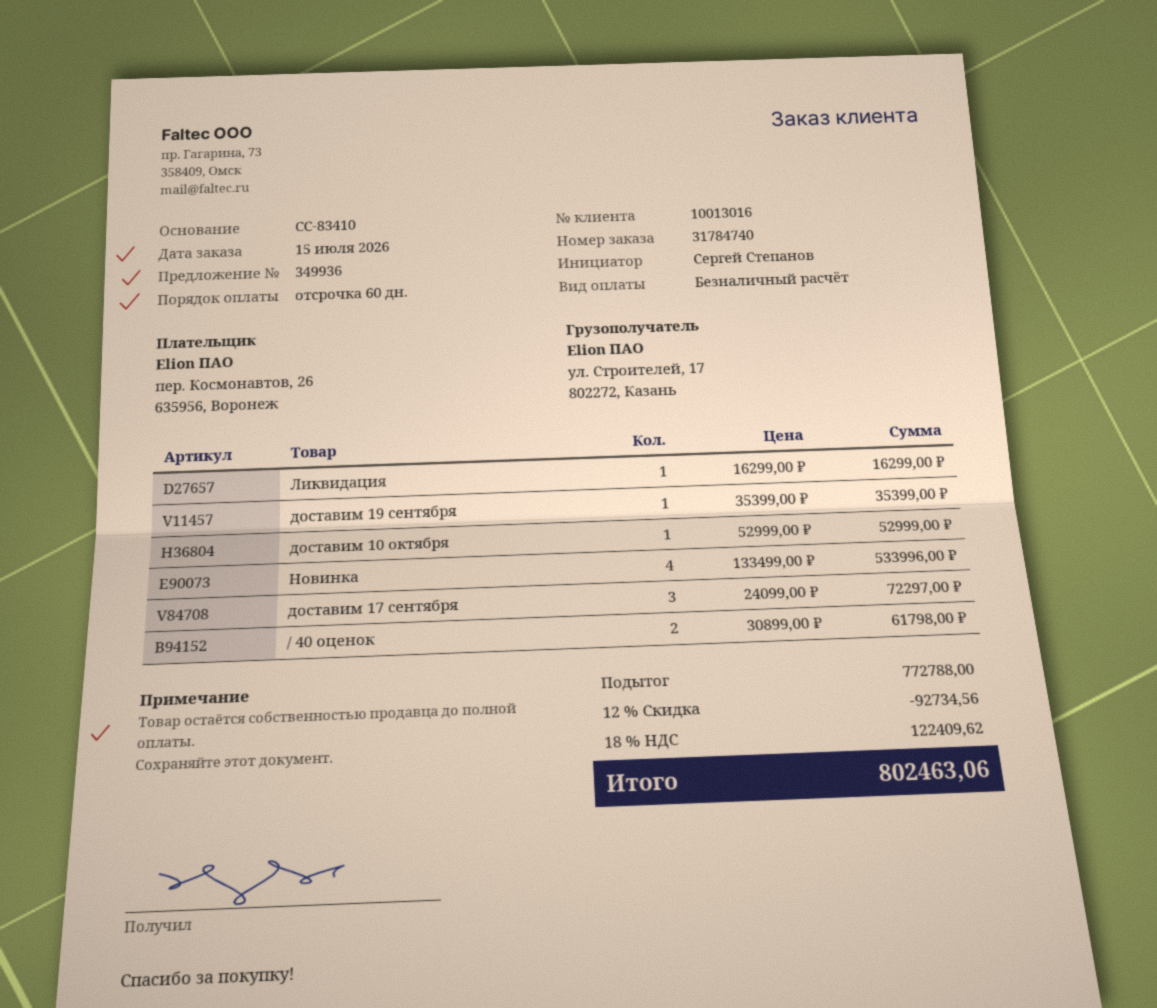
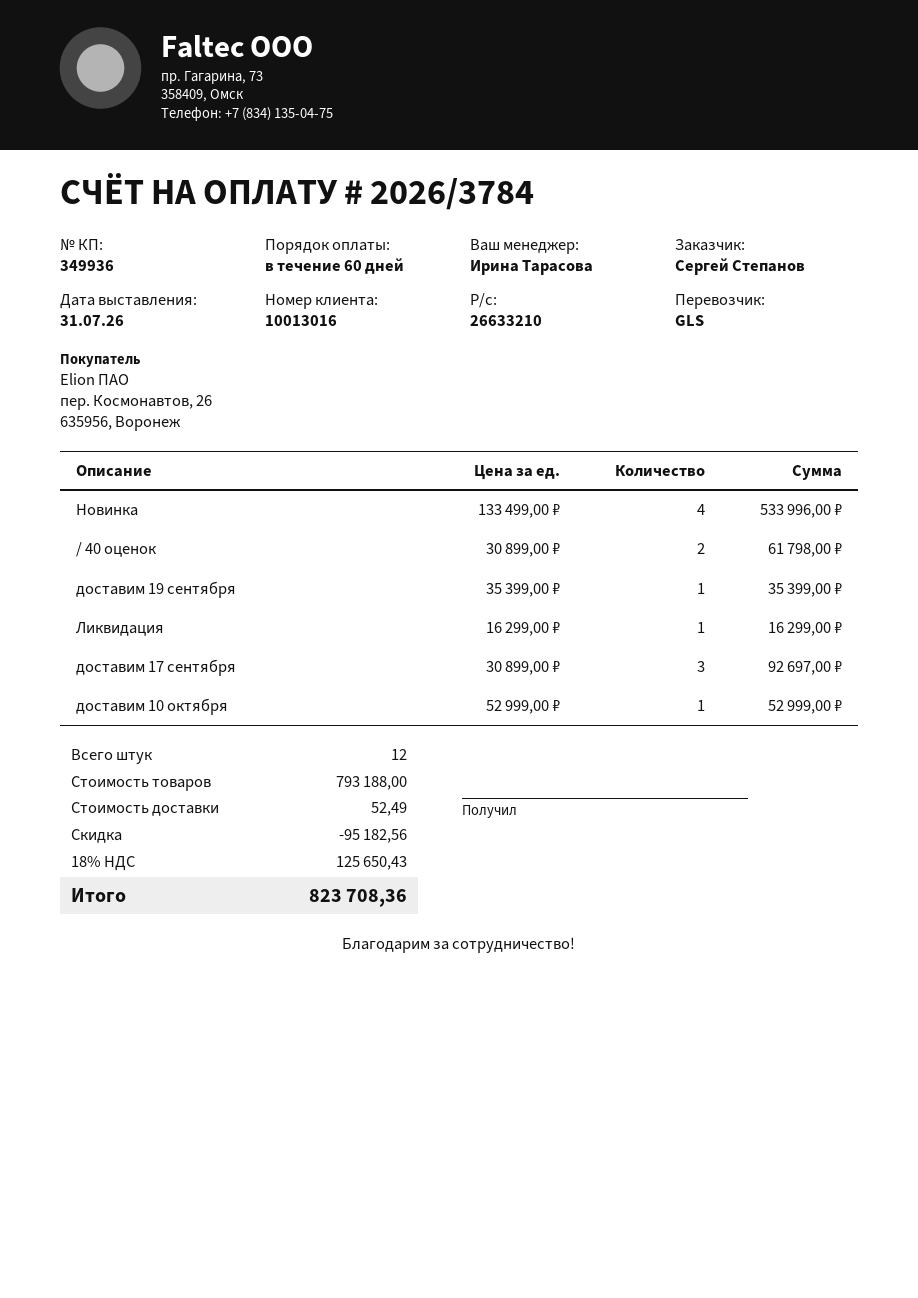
доставим 17 сентября: 3 x 24099.00 = 72297.00 -> 3 x 30899.00 = 92697.00
subtotal: 772788.00 -> 793188.00
discount: 92734.56 -> 95182.56
shipping: none -> 52.49
tax: 18% = 122409.62 -> 18% = 125650.43
total: 802463.06 -> 823708.36

